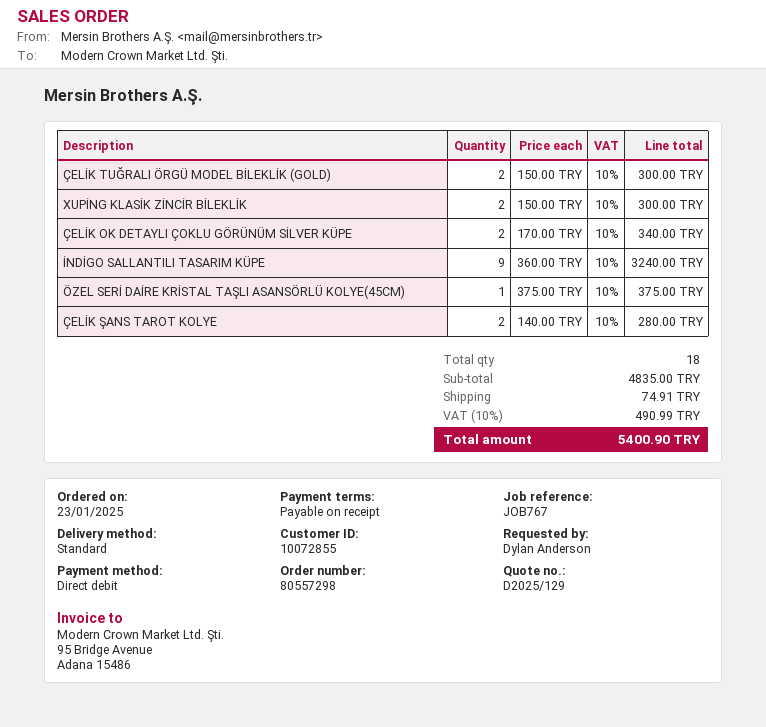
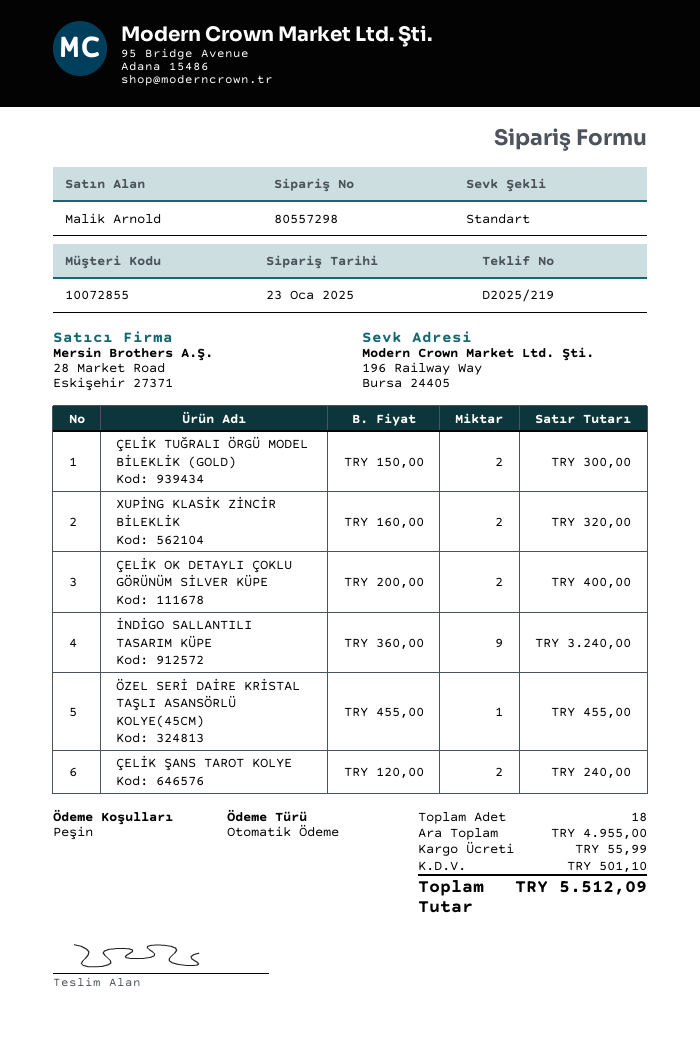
quote number: D2025/129 -> D2025/219
ordered by: Dylan Anderson -> Malik Arnold
XUPİNG KLASİK ZİNCİR BİLEKLİK: 2 x 150.00 = 300.00 -> 2 x 160.00 = 320.00
ÇELİK OK DETAYLI ÇOKLU GÖRÜNÜM SİLVER KÜPE: 2 x 170.00 = 340.00 -> 2 x 200.00 = 400.00
ÖZEL SERİ DAİRE KRİSTAL TAŞLI ASANSÖRLÜ KOLYE(45CM): 1 x 375.00 = 375.00 -> 1 x 455.00 = 455.00
ÇELİK ŞANS TAROT KOLYE: 2 x 140.00 = 280.00 -> 2 x 120.00 = 240.00
subtotal: 4835.00 -> 4955.00
shipping: 74.91 -> 55.99
tax: 490.99 -> 501.10
total: 5400.90 -> 5512.09

